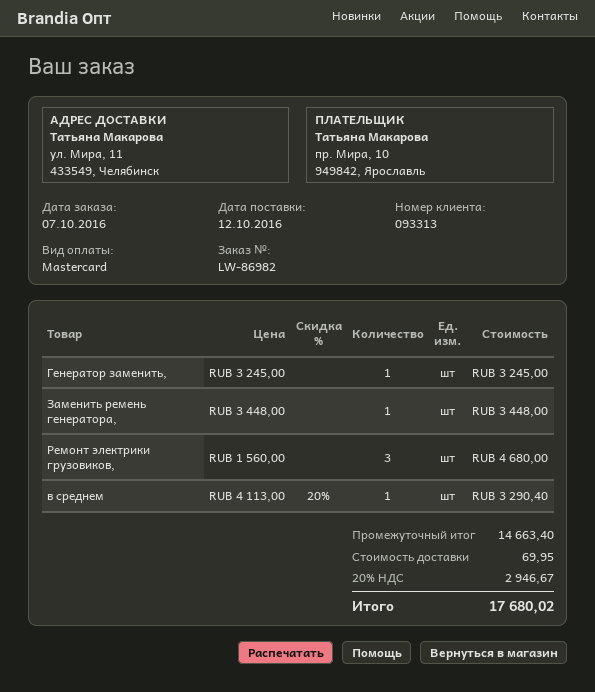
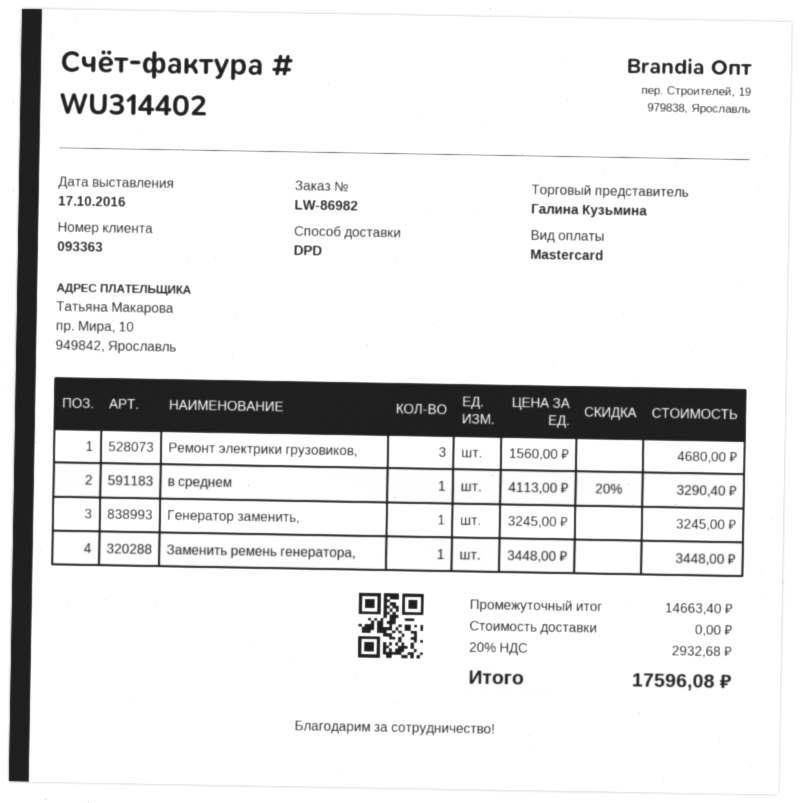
customer number: 093313 -> 093363
shipping: 69.95 -> 0.00
tax: 20% = 2946.67 -> 20% = 2932.68
total: 17680.02 -> 17596.08

